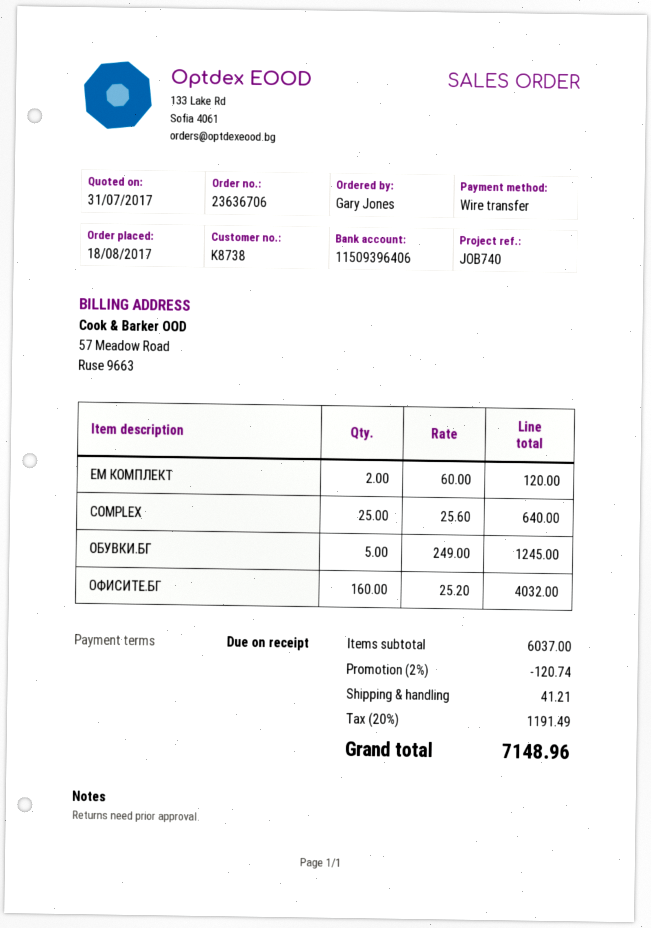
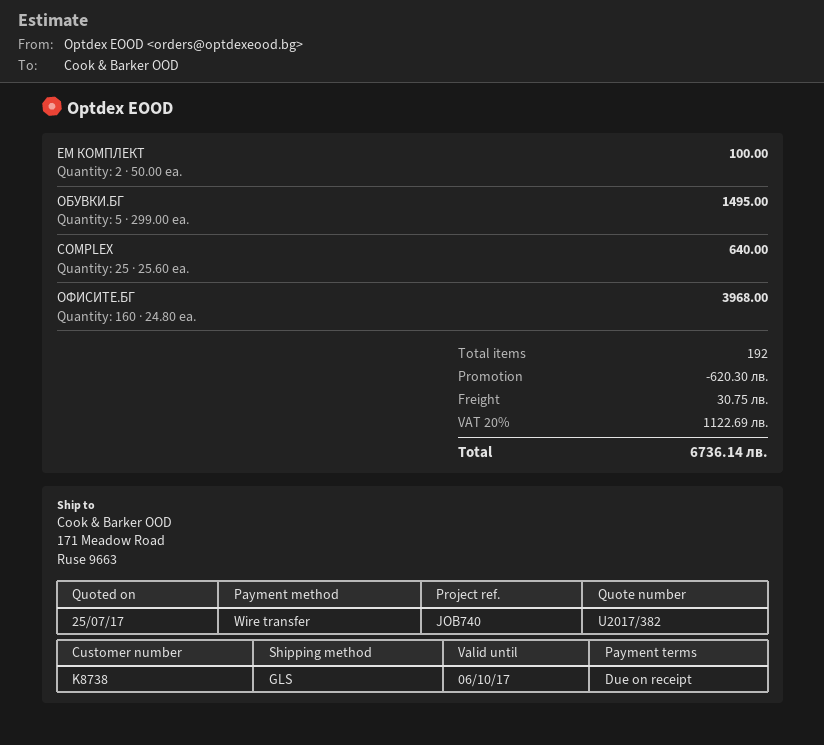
quote date: 2017-07-31 -> 2017-07-25
ЕМ КОМПЛЕКТ: 2 x 60.00 = 120.00 -> 2 x 50.00 = 100.00
ОБУВКИ.БГ: 5 x 249.00 = 1245.00 -> 5 x 299.00 = 1495.00
ОФИСИТЕ.БГ: 160 x 25.20 = 4032.00 -> 160 x 24.80 = 3968.00
discount: 120.74 -> 620.30
shipping: 41.21 -> 30.75
tax: 20% = 1191.49 -> 20% = 1122.69
total: 7148.96 -> 6736.14

